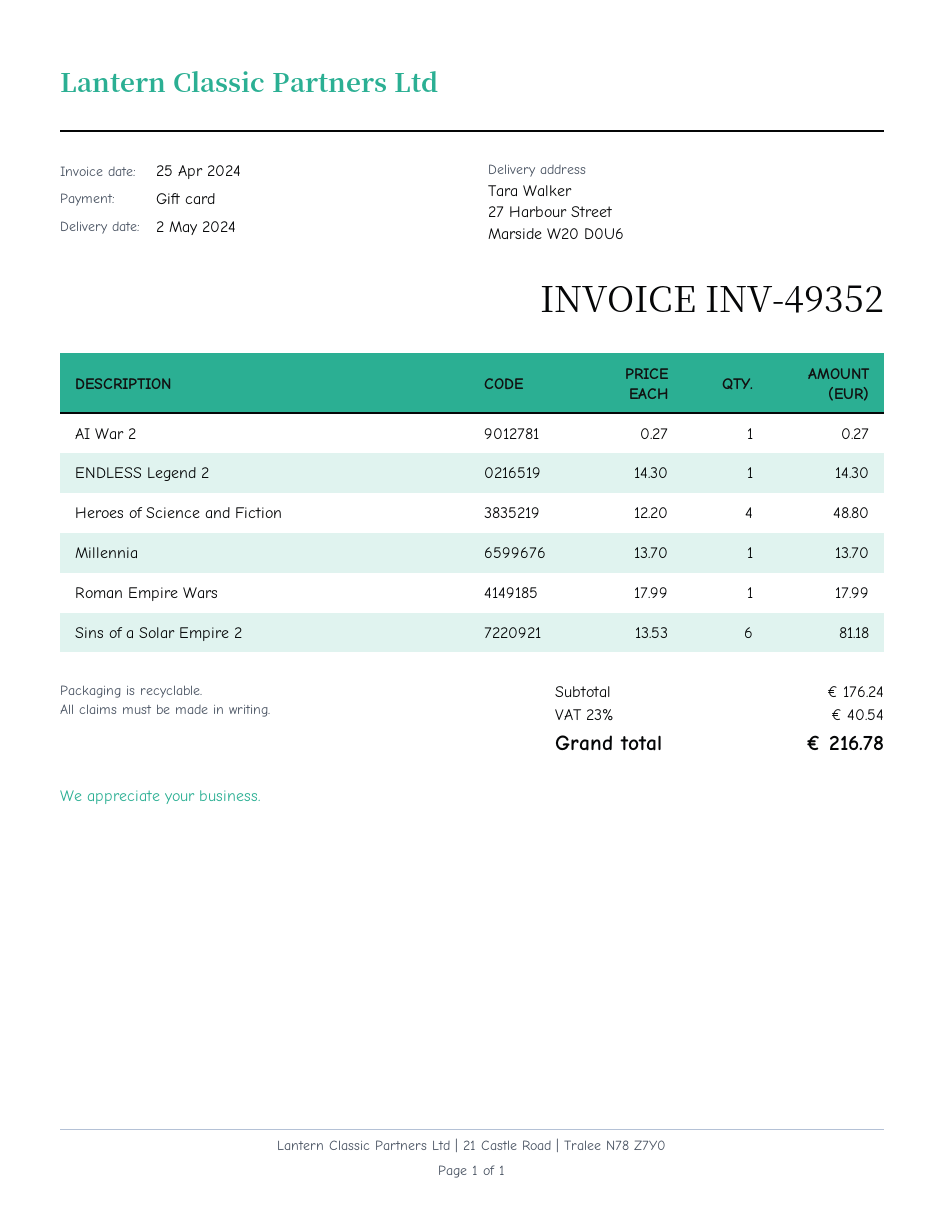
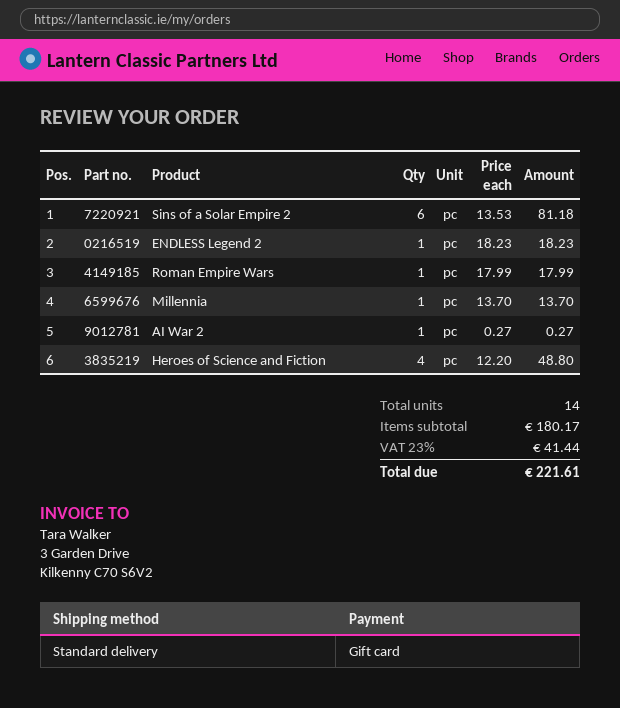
ENDLESS Legend 2: 1 x 14.30 = 14.30 -> 1 x 18.23 = 18.23
subtotal: 176.24 -> 180.17
tax: 23% = 40.54 -> 23% = 41.44
total: 216.78 -> 221.61

